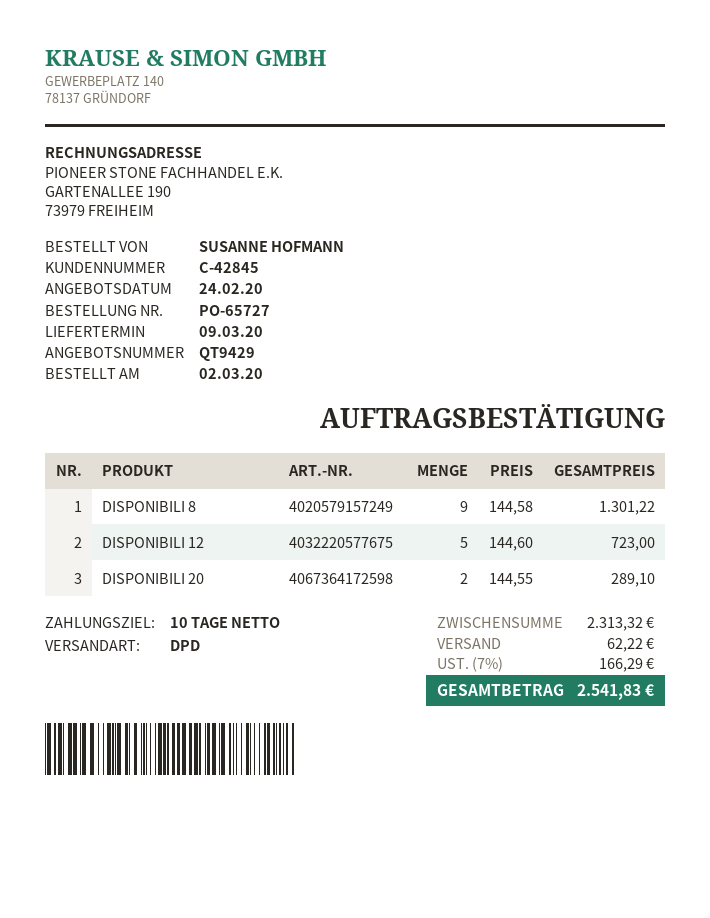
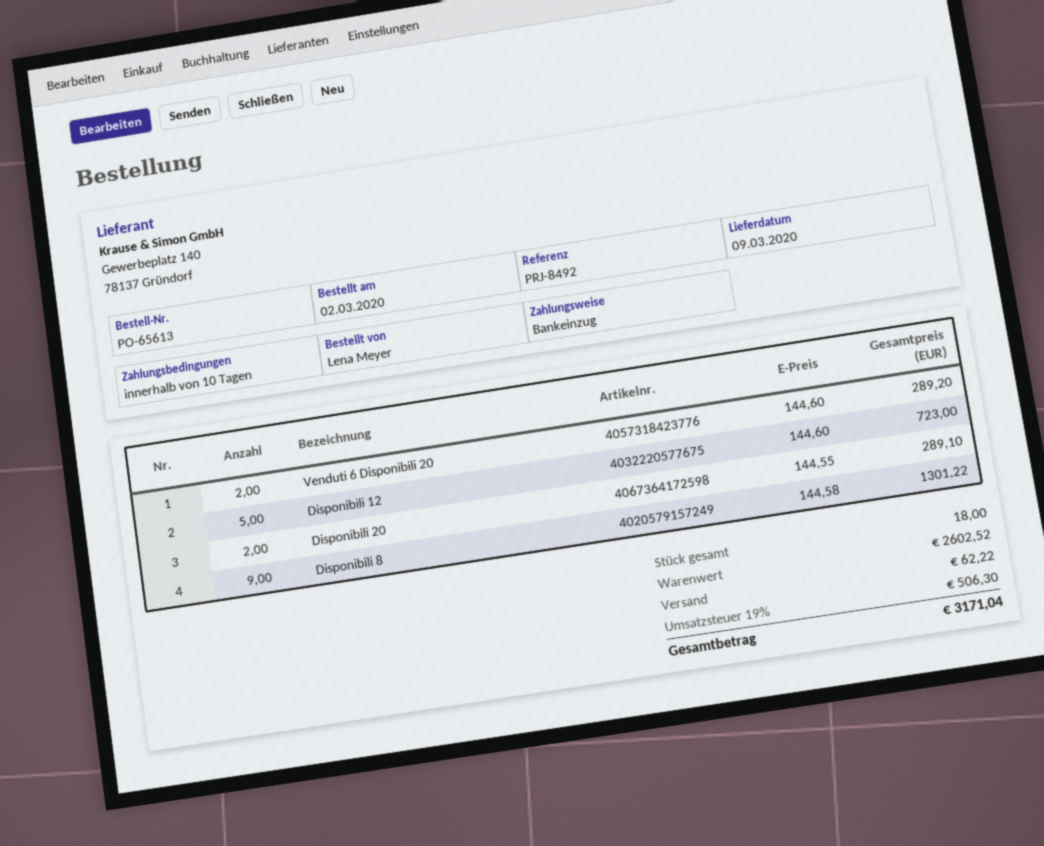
order number: PO-65727 -> PO-65613
ordered by: SUSANNE HOFMANN -> Lena Meyer
Venduti 6 Disponibili 20: none -> 2 x 144.60 = 289.20
subtotal: 2313.32 -> 2602.52
tax: 7% = 166.29 -> 19% = 506.30
total: 2541.83 -> 3171.04

